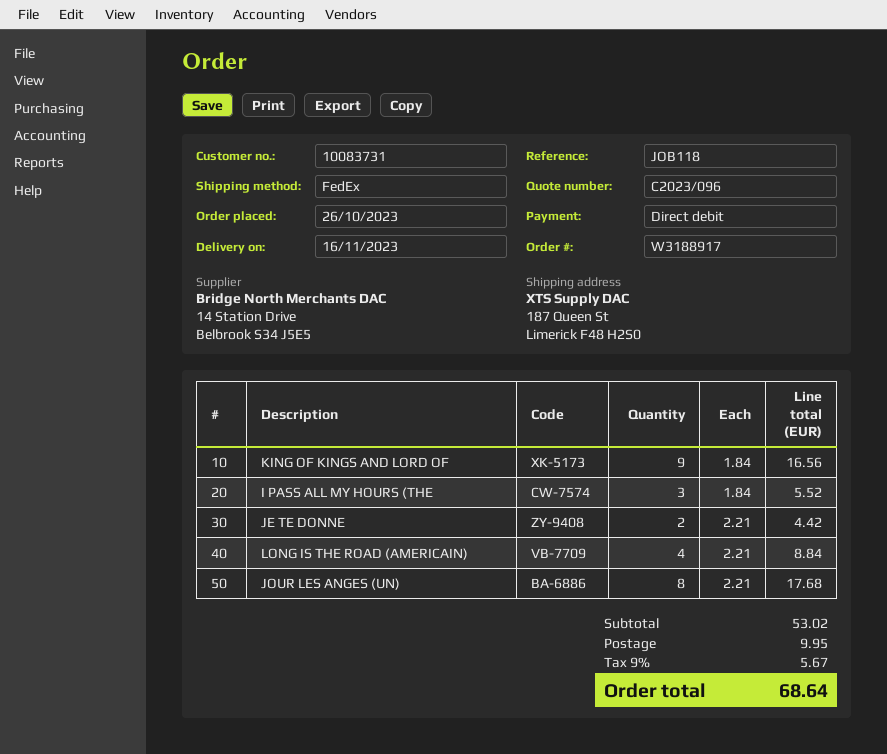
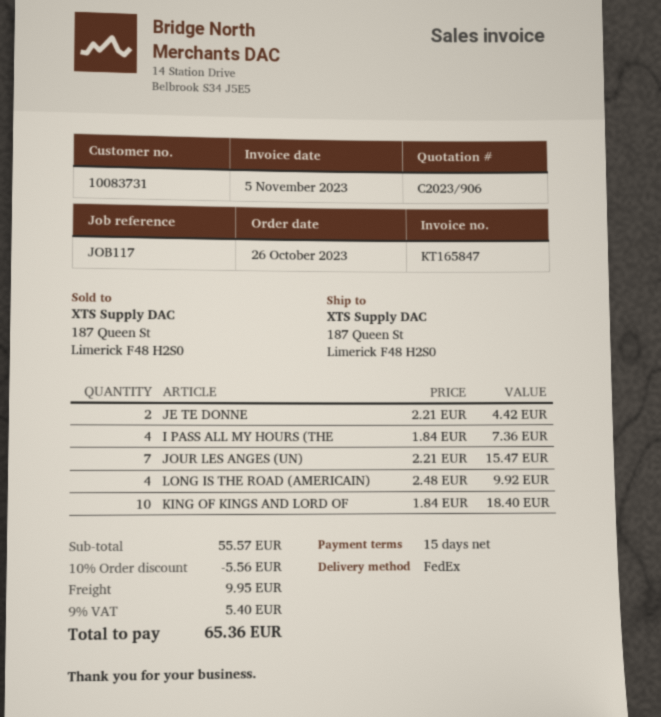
quote number: C2023/096 -> C2023/906
reference: JOB118 -> JOB117
KING OF KINGS AND LORD OF: 9 x 1.84 = 16.56 -> 10 x 1.84 = 18.40
I PASS ALL MY HOURS (THE: 3 x 1.84 = 5.52 -> 4 x 1.84 = 7.36
LONG IS THE ROAD (AMERICAIN): 4 x 2.21 = 8.84 -> 4 x 2.48 = 9.92
JOUR LES ANGES (UN): 8 x 2.21 = 17.68 -> 7 x 2.21 = 15.47
subtotal: 53.02 -> 55.57
discount: none -> 10% = 5.56
tax: 9% = 5.67 -> 9% = 5.40
total: 68.64 -> 65.36

